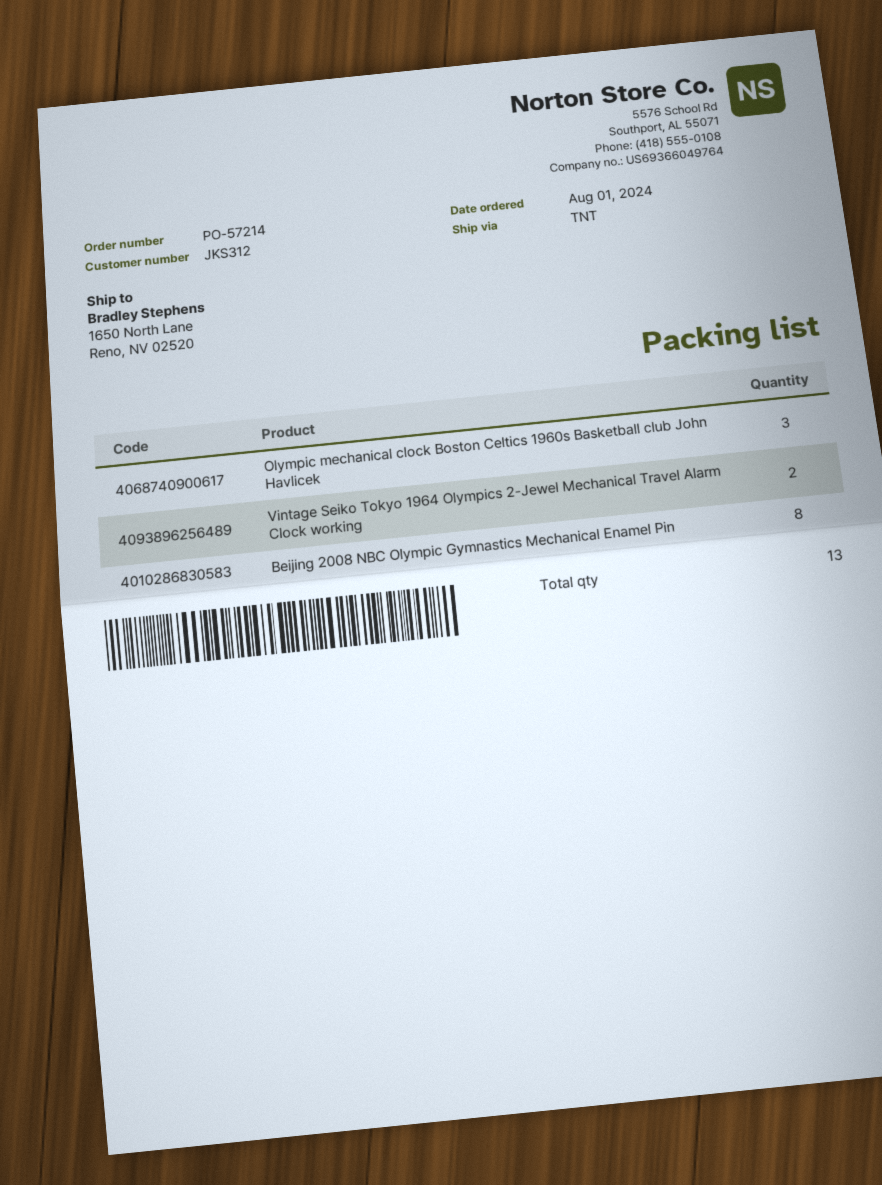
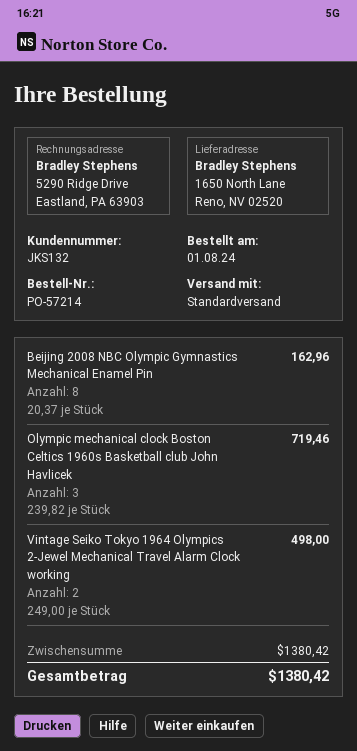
customer number: JKS312 -> JKS132
shipping method: TNT -> standard

